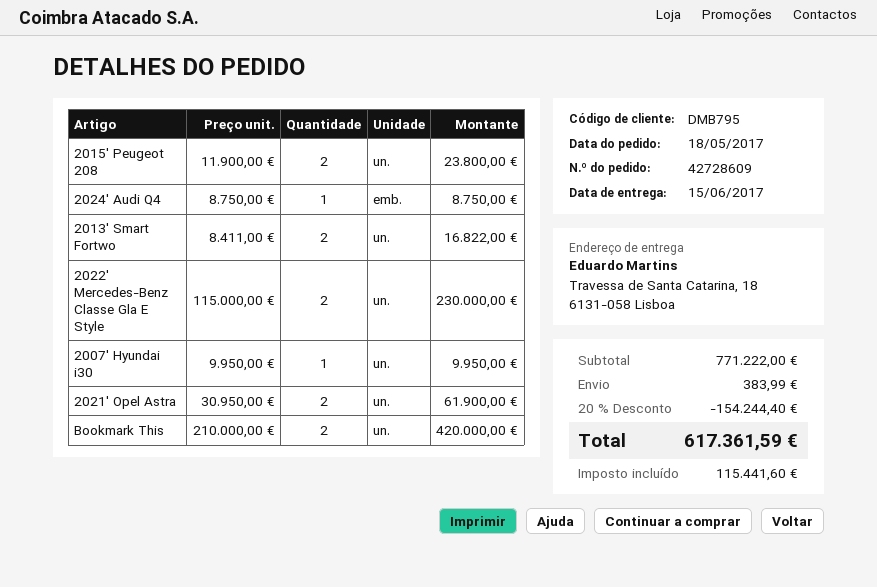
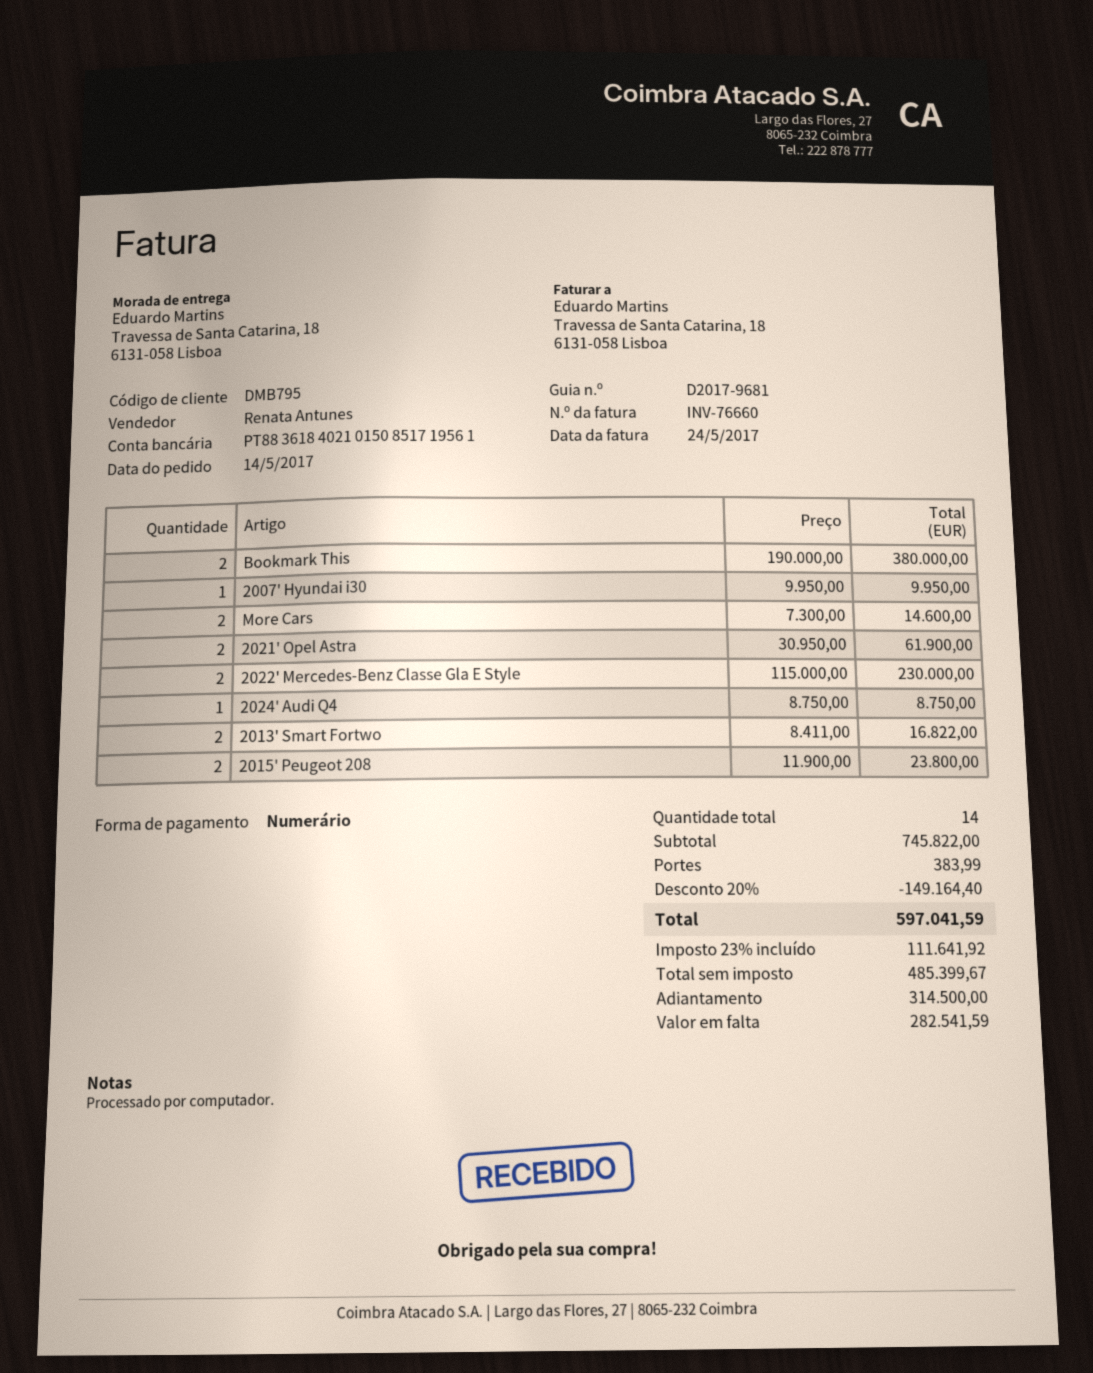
order date: 2017-05-18 -> 2017-05-14
Bookmark This: 2 x 210000.00 = 420000.00 -> 2 x 190000.00 = 380000.00
More Cars: none -> 2 x 7300.00 = 14600.00
subtotal: 771222.00 -> 745822.00
discount: 20% = 154244.40 -> 20% = 149164.40
tax: 115441.60 -> 111641.92
total: 617361.59 -> 597041.59

